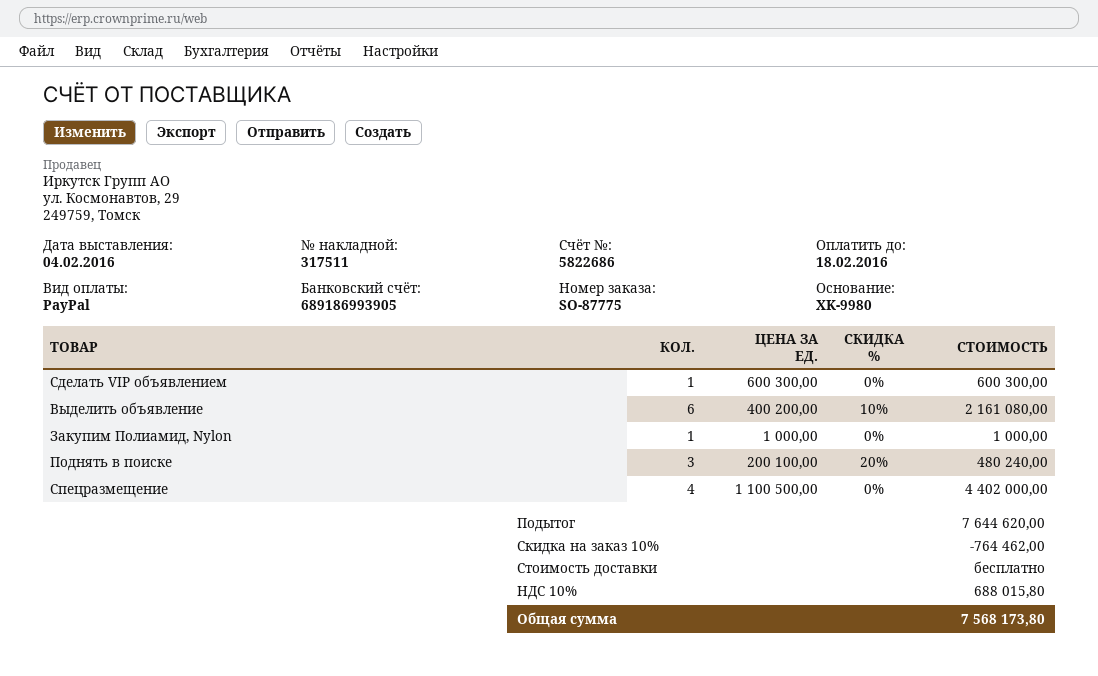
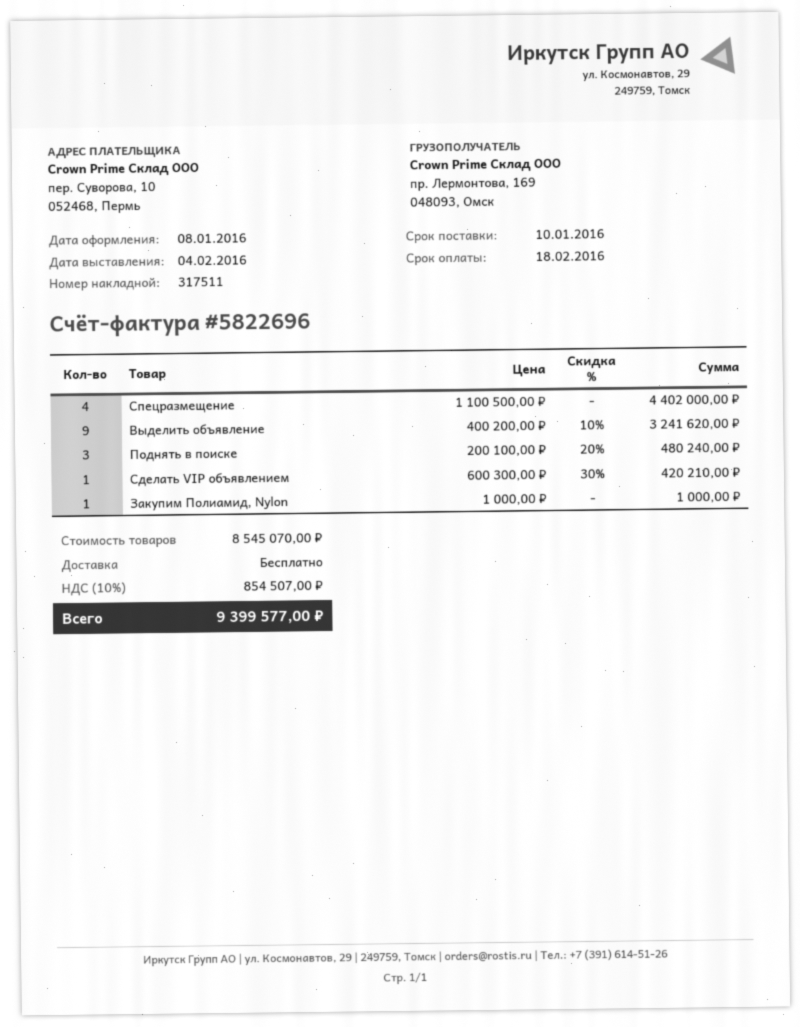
invoice number: 5822686 -> 5822696
Сделать VIP объявлением: 1 x 600300.00 = 600300.00 -> 1 x 600300.00 - 30% = 420210.00
Выделить объявление: 6 x 400200.00 - 10% = 2161080.00 -> 9 x 400200.00 - 10% = 3241620.00
subtotal: 7644620.00 -> 8545070.00
discount: 10% = 764462.00 -> none
tax: 10% = 688015.80 -> 10% = 854507.00
total: 7568173.80 -> 9399577.00

